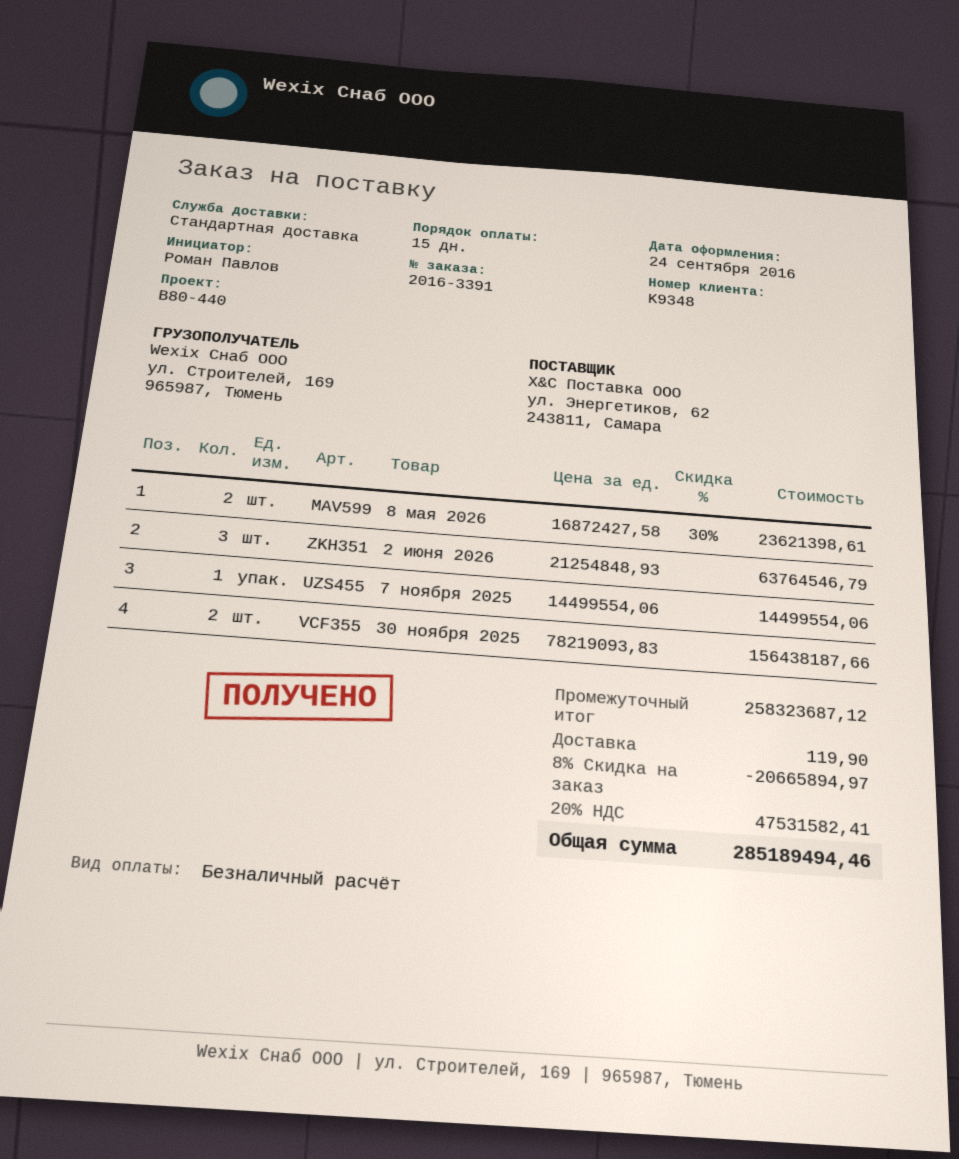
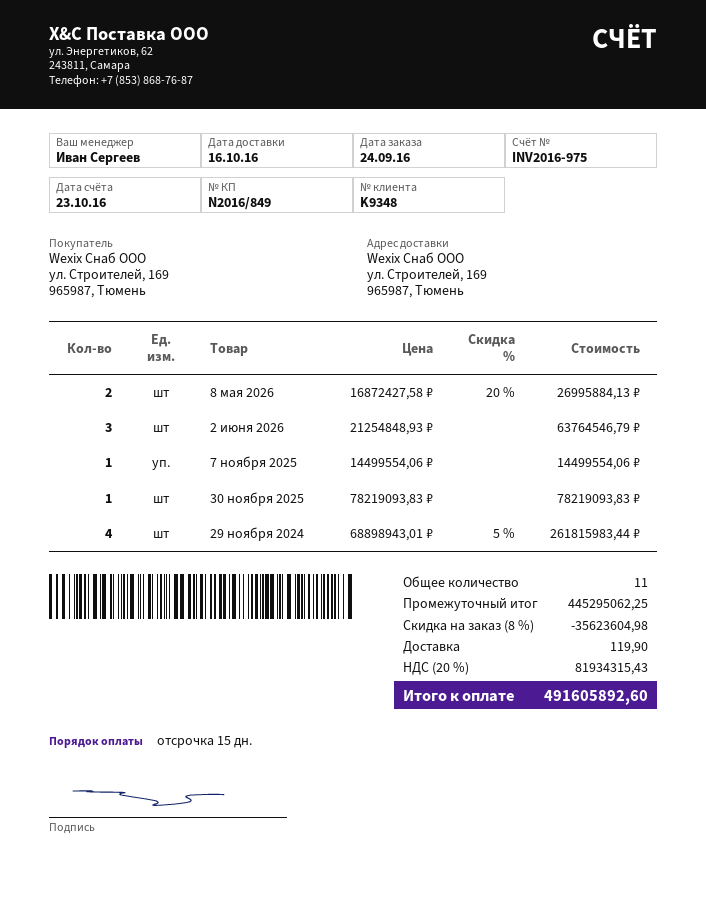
8 мая 2026: 2 x 16872427.58 - 30% = 23621398.61 -> 2 x 16872427.58 - 20% = 26995884.13
30 ноября 2025: 2 x 78219093.83 = 156438187.66 -> 1 x 78219093.83 = 78219093.83
29 ноября 2024: none -> 4 x 68898943.01 - 5% = 261815983.44
subtotal: 258323687.12 -> 445295062.25
discount: 8% = 20665894.97 -> 8% = 35623604.98
tax: 20% = 47531582.41 -> 20% = 81934315.43
total: 285189494.46 -> 491605892.60

